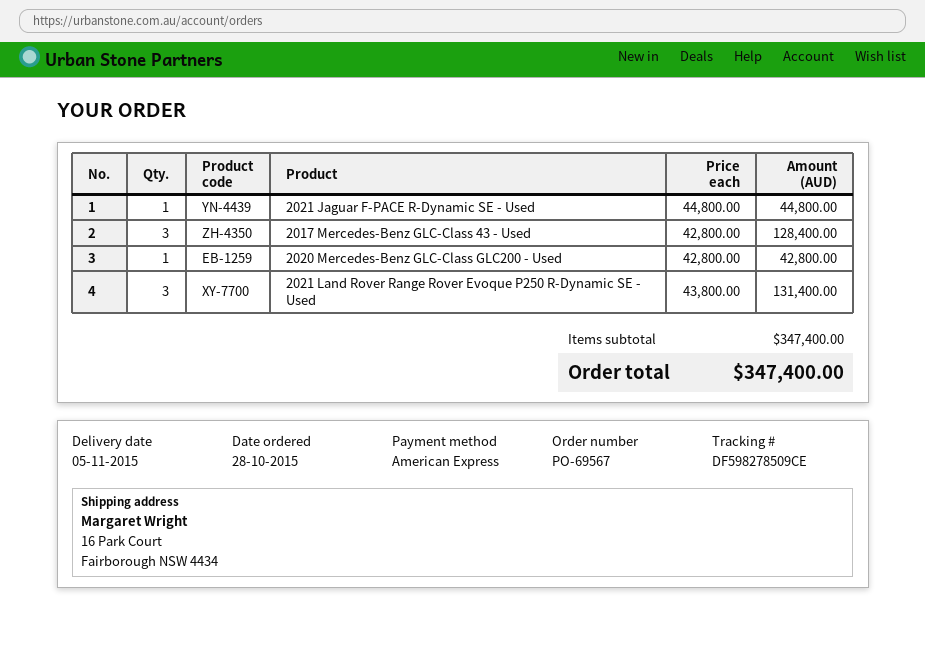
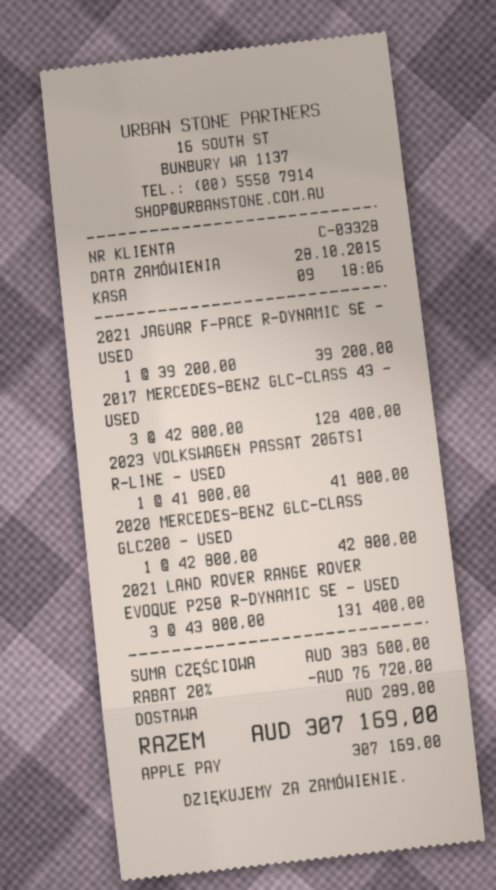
payment method: American Express -> Apple Pay
2021 Jaguar F-PACE R-Dynamic SE - Used: 1 x 44800.00 = 44800.00 -> 1 x 39200.00 = 39200.00
2023 VOLKSWAGEN PASSAT 206TSI R-LINE - USED: none -> 1 x 41800.00 = 41800.00
subtotal: 347400.00 -> 383600.00
discount: none -> 20% = 76720.00
shipping: none -> 289.00
total: 347400.00 -> 307169.00

